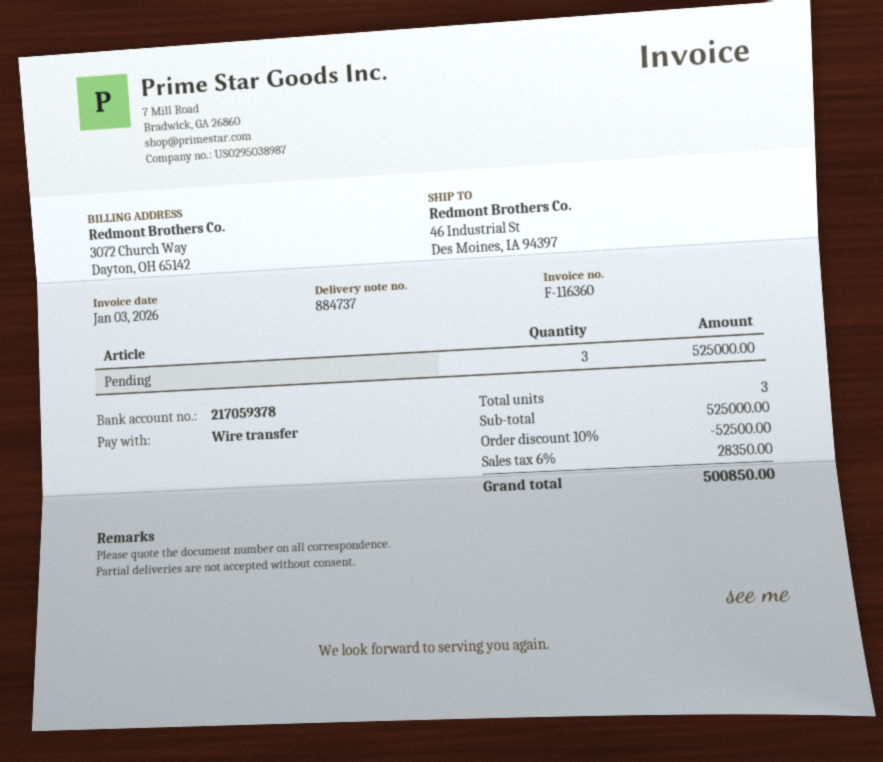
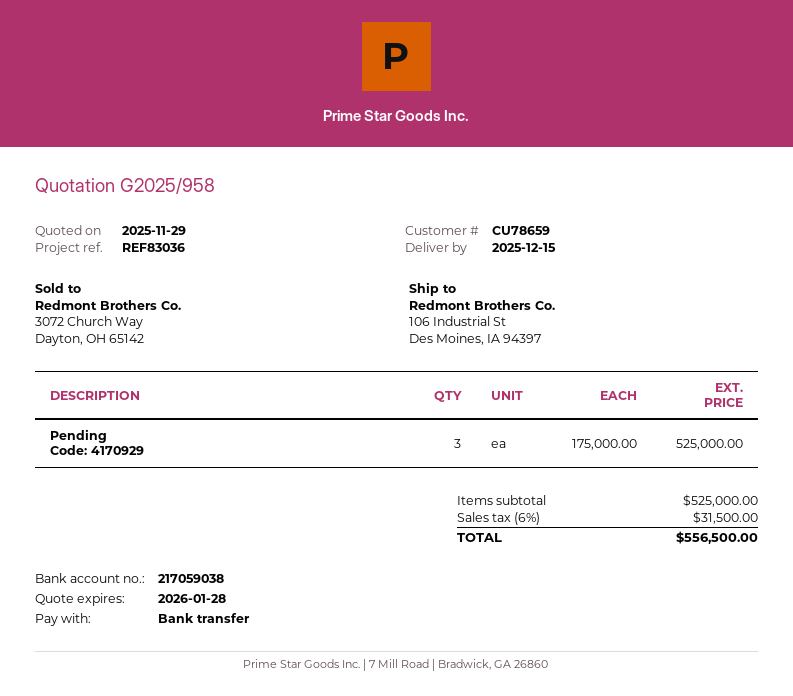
bank account: 217059378 -> 217059038
ship to: 46 Industrial St, Des Moines, IA 94397 -> 106 Industrial St, Des Moines, IA 94397
discount: 10% = 52500.00 -> none
tax: 6% = 28350.00 -> 6% = 31500.00
total: 500850.00 -> 556500.00

